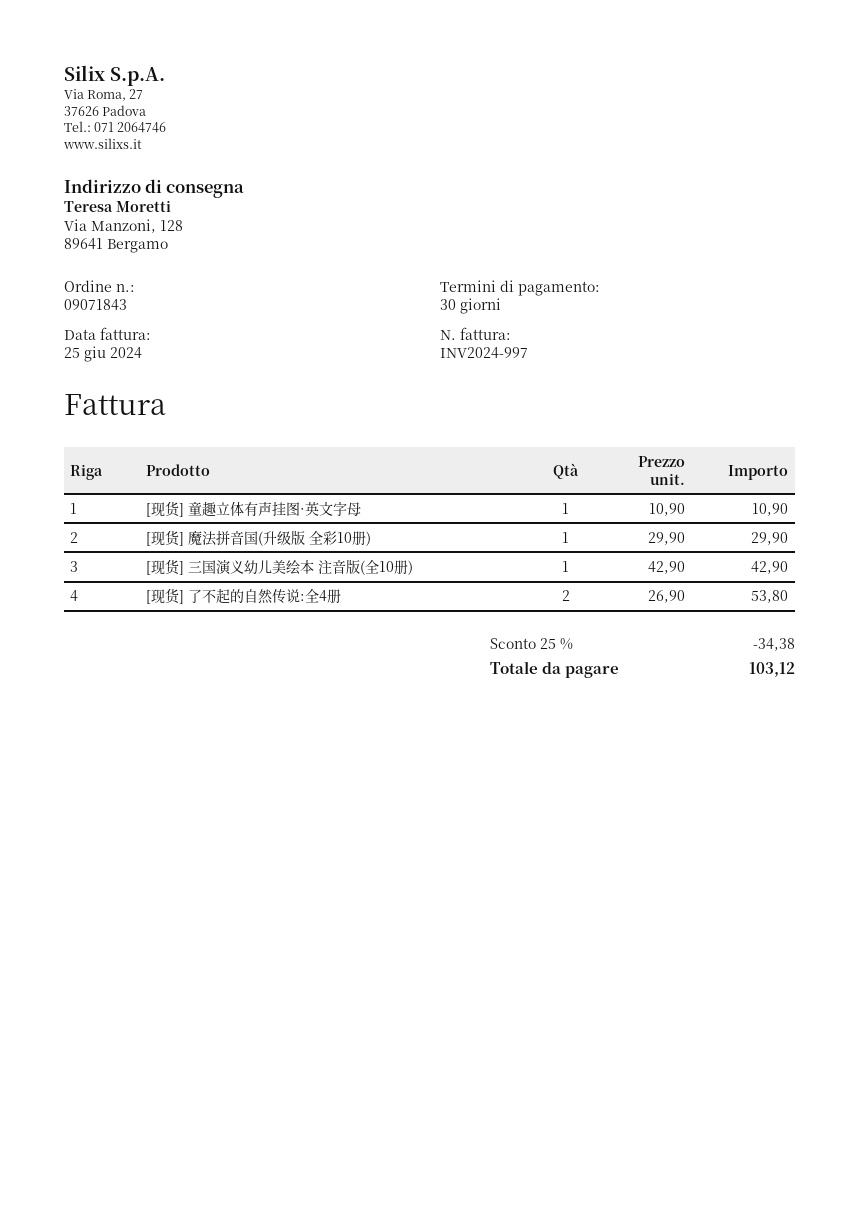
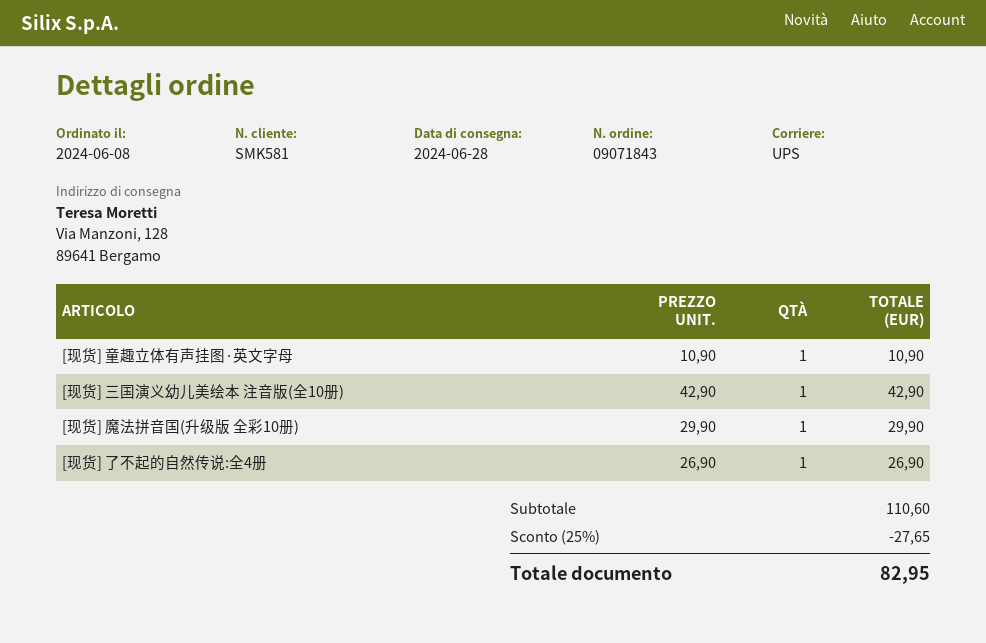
[现货] 了不起的自然传说:全4册: 2 x 26.90 = 53.80 -> 1 x 26.90 = 26.90
discount: 25% = 34.38 -> 25% = 27.65
total: 103.12 -> 82.95

